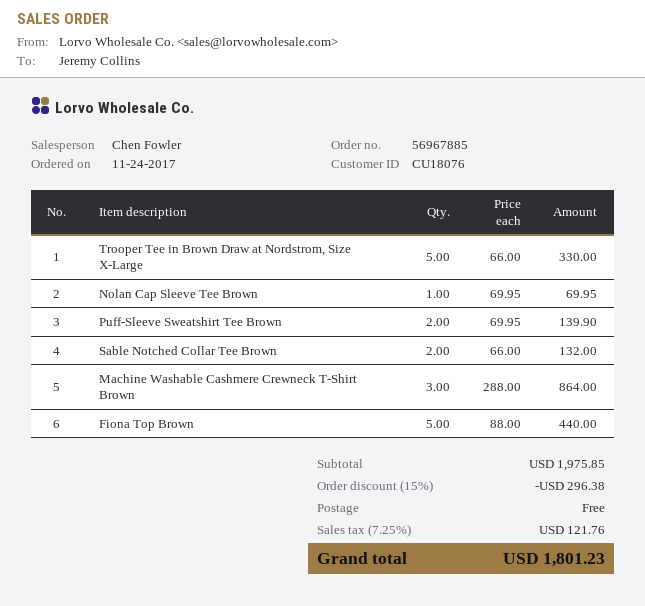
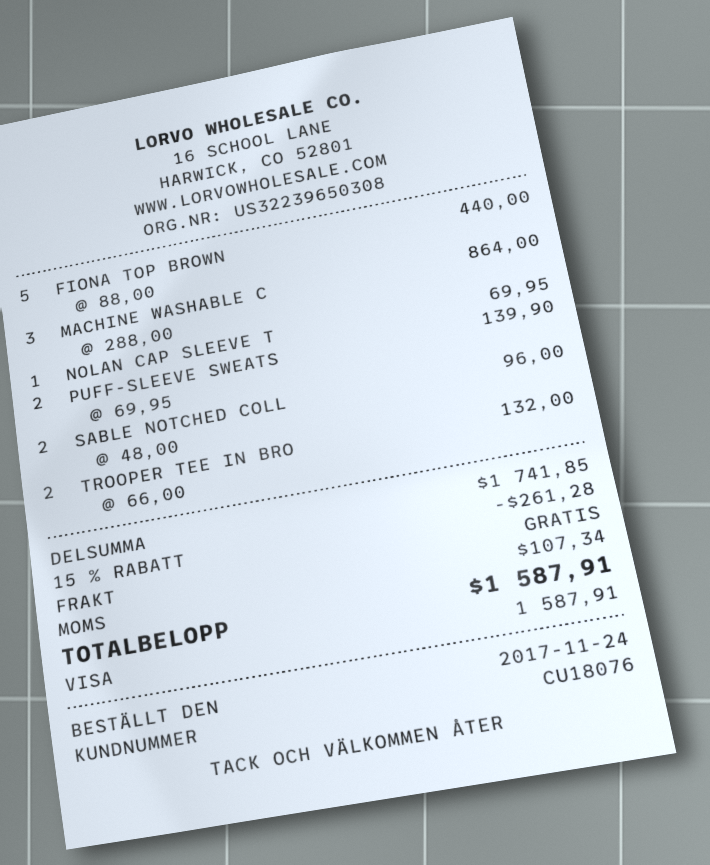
Trooper Tee in Brown Draw at Nordstrom, Size X-Large: 5 x 66.00 = 330.00 -> 2 x 66.00 = 132.00
Sable Notched Collar Tee Brown: 2 x 66.00 = 132.00 -> 2 x 48.00 = 96.00
subtotal: 1975.85 -> 1741.85
discount: 15% = 296.38 -> 15% = 261.28
tax: 121.76 -> 107.34
total: 1801.23 -> 1587.91

